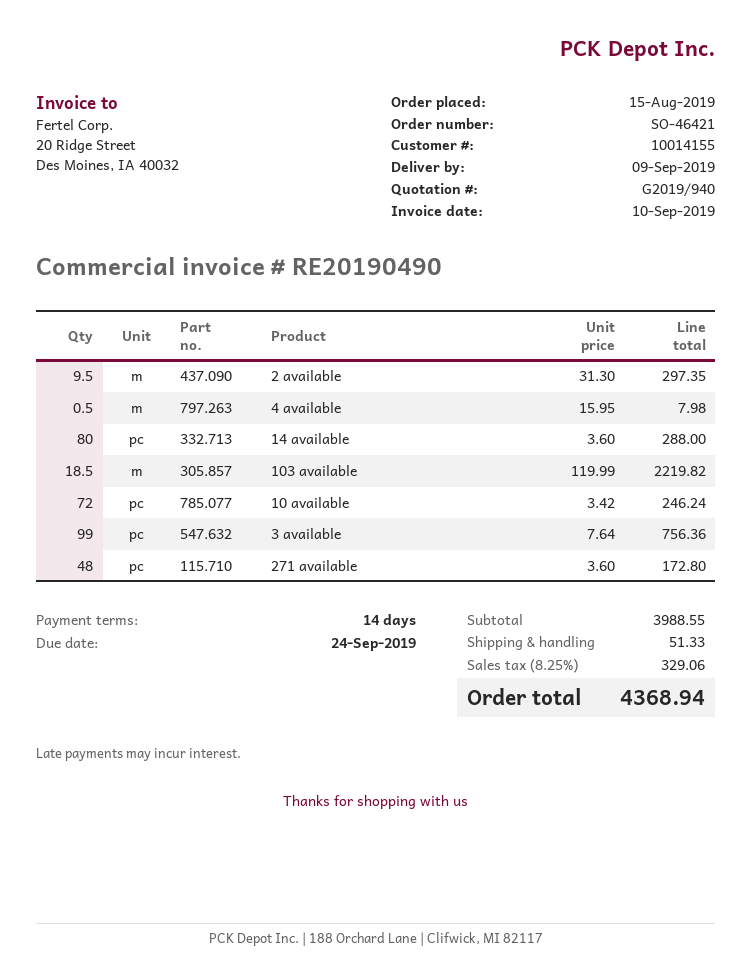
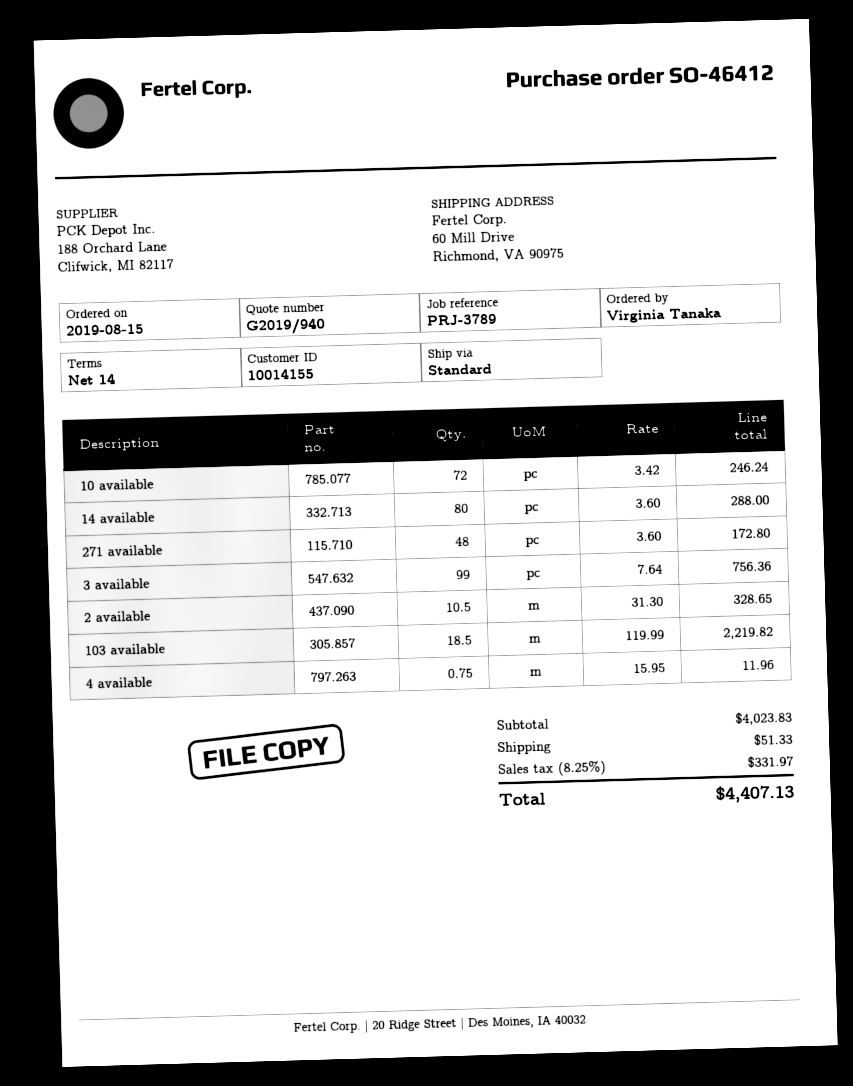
order number: SO-46421 -> SO-46412
2 available: 9.5 x 31.30 = 297.35 -> 10.5 x 31.30 = 328.65
4 available: 0.5 x 15.95 = 7.98 -> 0.75 x 15.95 = 11.96
subtotal: 3988.55 -> 4023.83
tax: 8.25% = 329.06 -> 8.25% = 331.97
total: 4368.94 -> 4407.13

